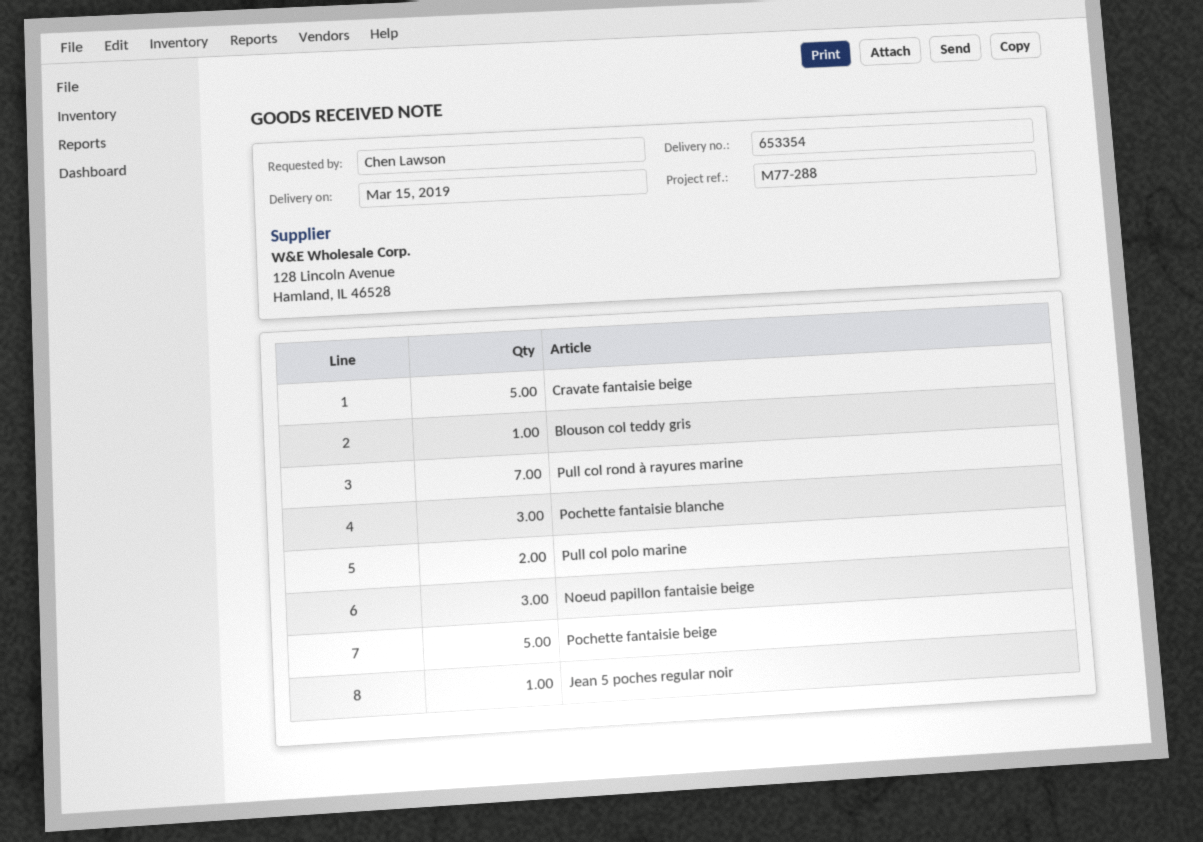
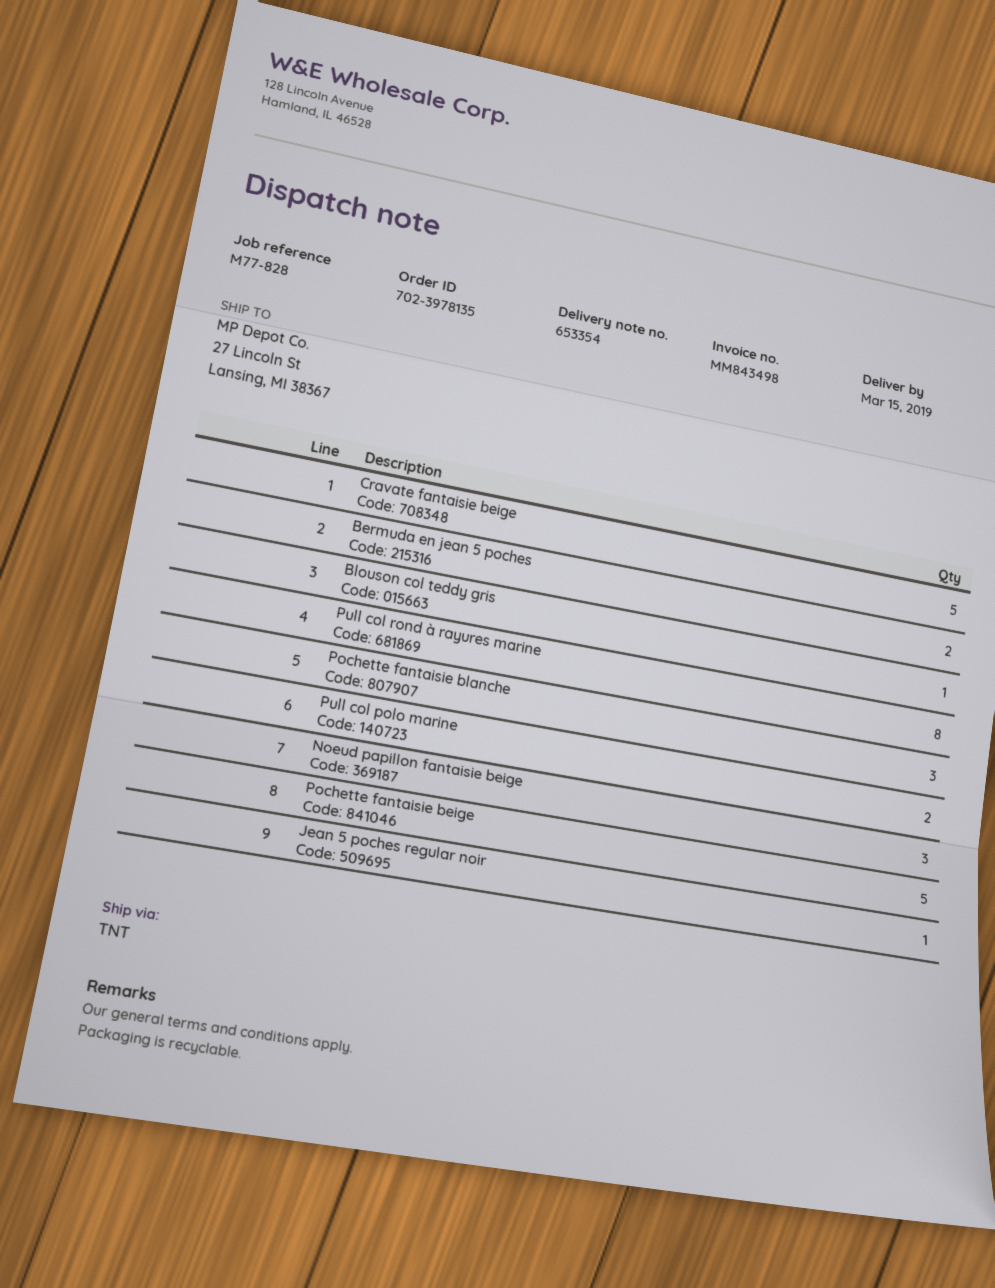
reference: M77-288 -> M77-828
Pull col rond à rayures marine: 7 -> 8
Bermuda en jean 5 poches: none -> 2

